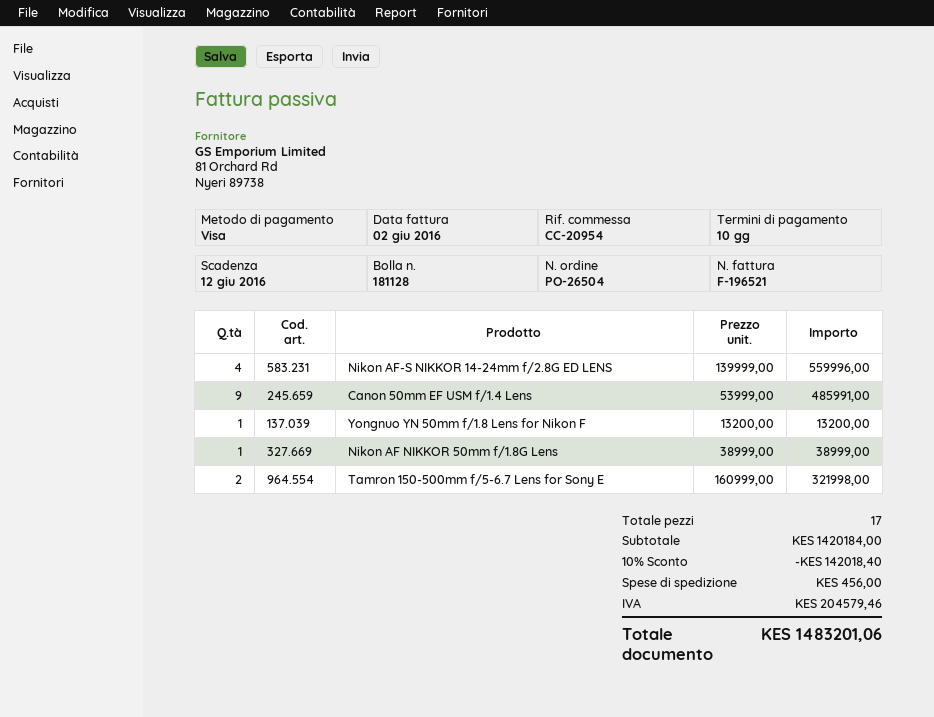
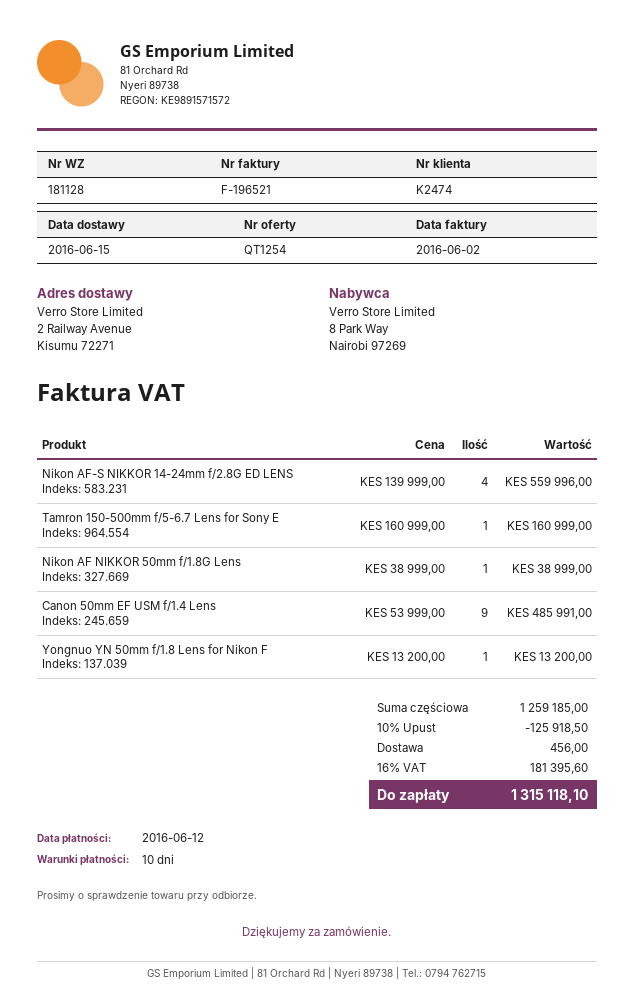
Tamron 150-500mm f/5-6.7 Lens for Sony E: 2 x 160999.00 = 321998.00 -> 1 x 160999.00 = 160999.00
subtotal: 1420184.00 -> 1259185.00
discount: 10% = 142018.40 -> 10% = 125918.50
tax: 204579.46 -> 181395.60
total: 1483201.06 -> 1315118.10

